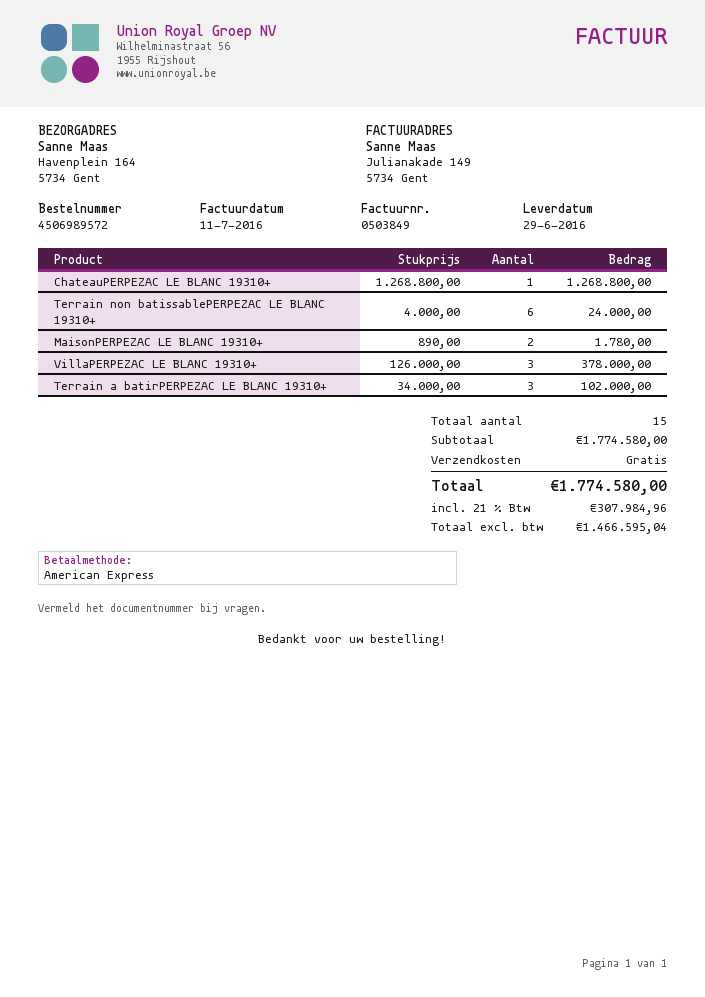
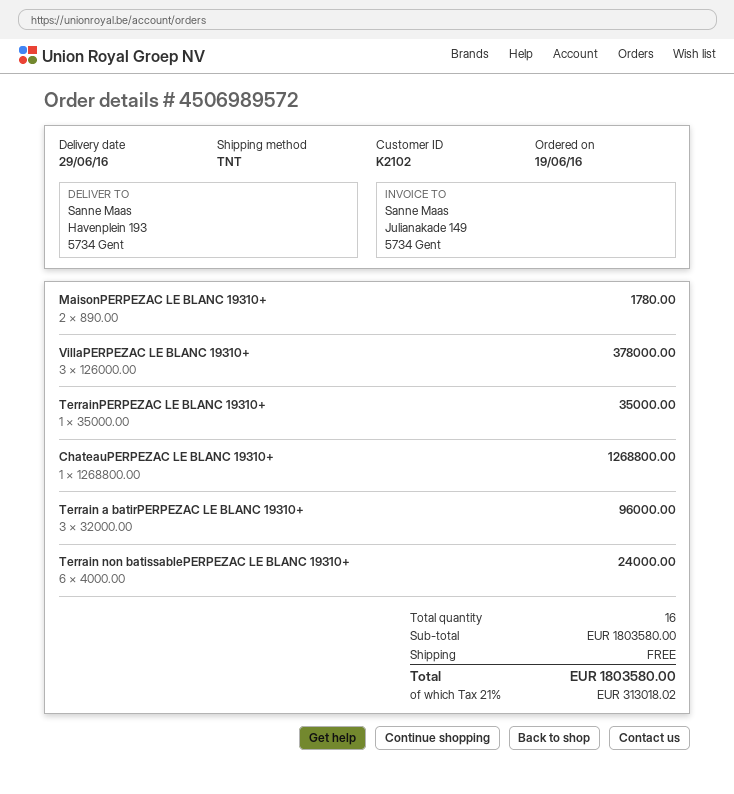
ship to: Havenplein 164, 5734 Gent -> Havenplein 193, 5734 Gent
Terrain a batirPERPEZAC LE BLANC 19310+: 3 x 34000.00 = 102000.00 -> 3 x 32000.00 = 96000.00
TerrainPERPEZAC LE BLANC 19310+: none -> 1 x 35000.00 = 35000.00
total quantity: 15 -> 16
subtotal: 1774580.00 -> 1803580.00
tax: 21% = 307984.96 -> 21% = 313018.02
total: 1774580.00 -> 1803580.00

